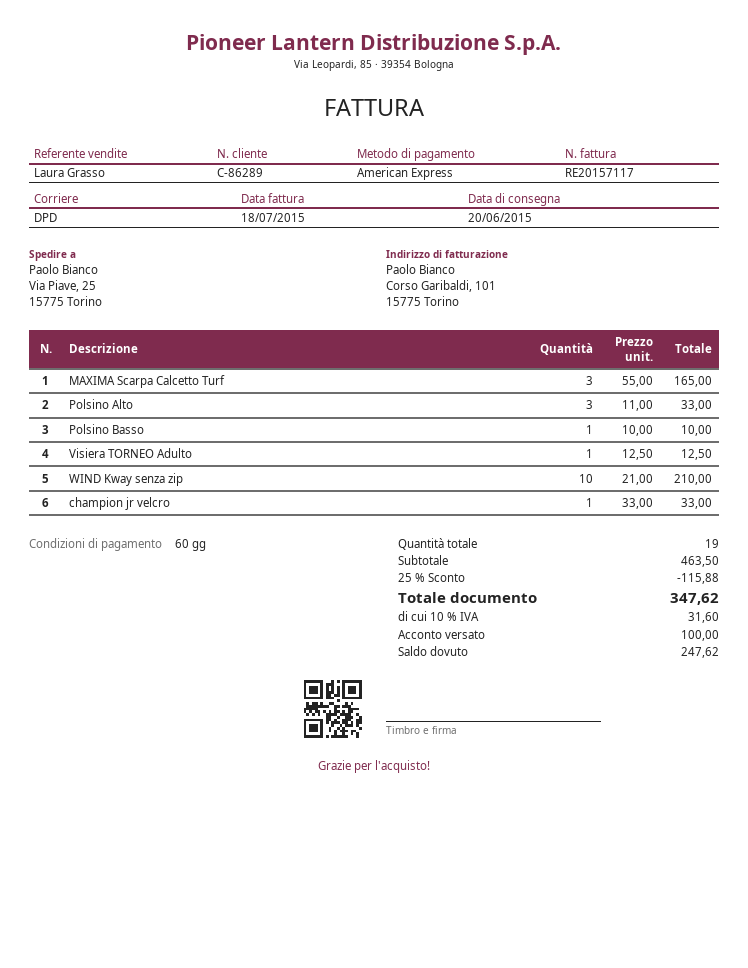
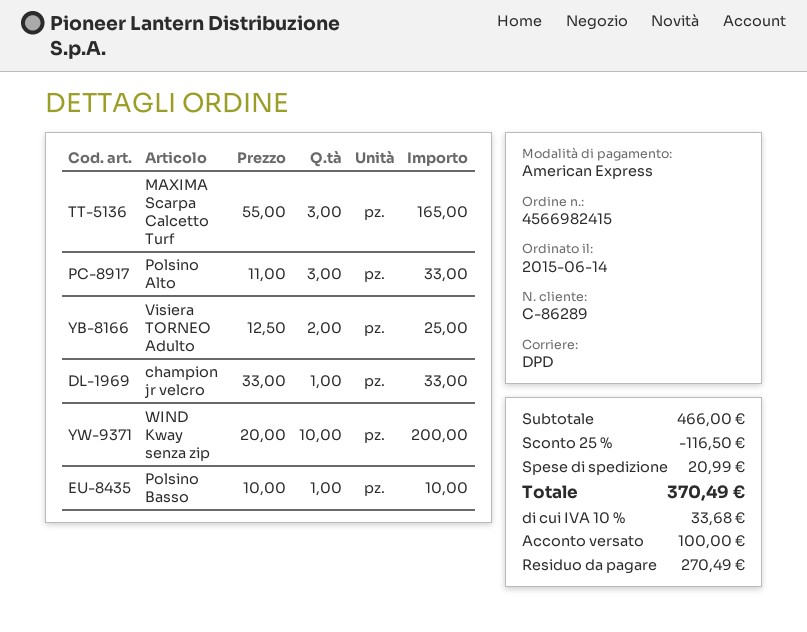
Visiera TORNEO Adulto: 1 x 12.50 = 12.50 -> 2 x 12.50 = 25.00
WIND Kway senza zip: 10 x 21.00 = 210.00 -> 10 x 20.00 = 200.00
subtotal: 463.50 -> 466.00
discount: 25% = 115.88 -> 25% = 116.50
shipping: none -> 20.99
tax: 10% = 31.60 -> 10% = 33.68
total: 347.62 -> 370.49
balance: 247.62 -> 270.49

